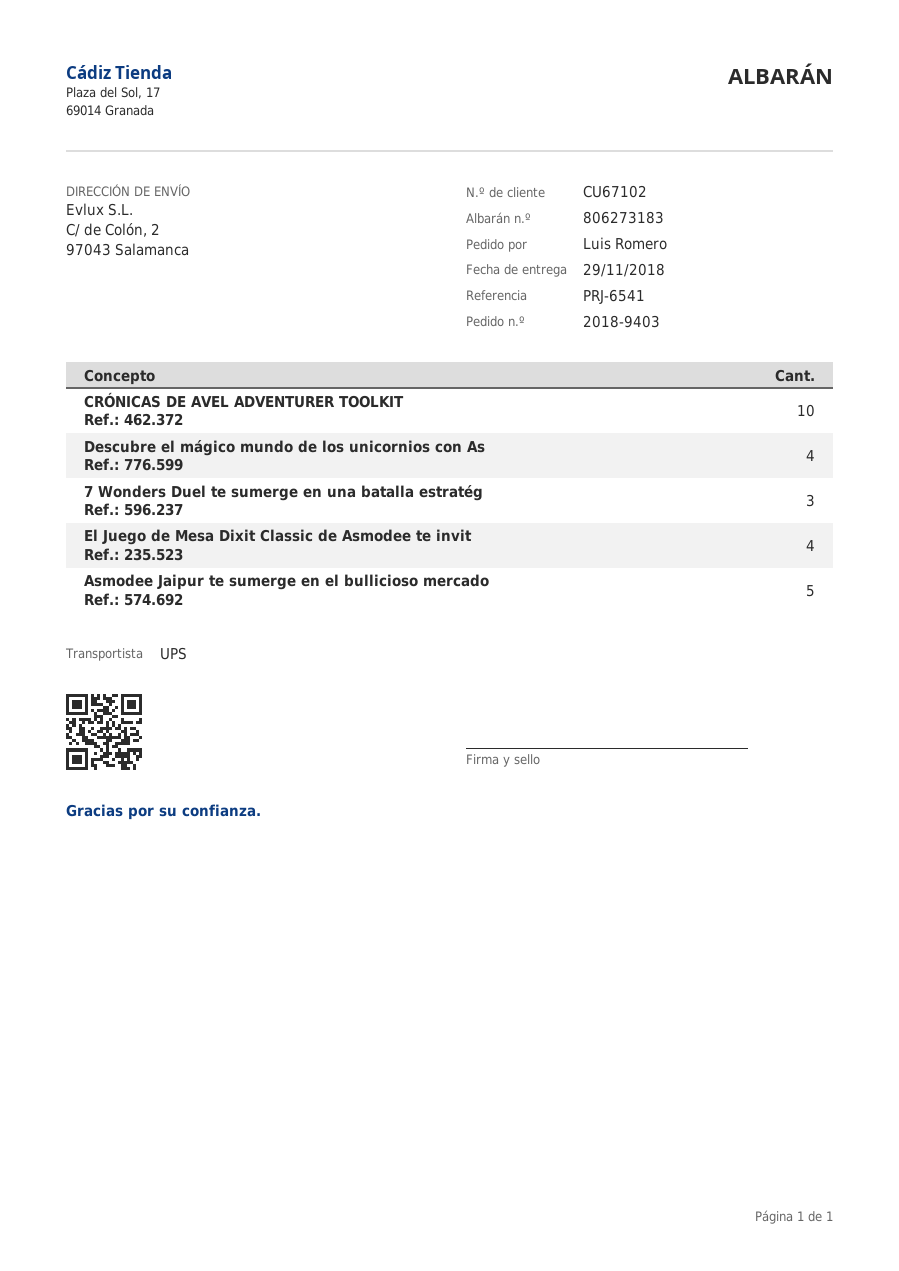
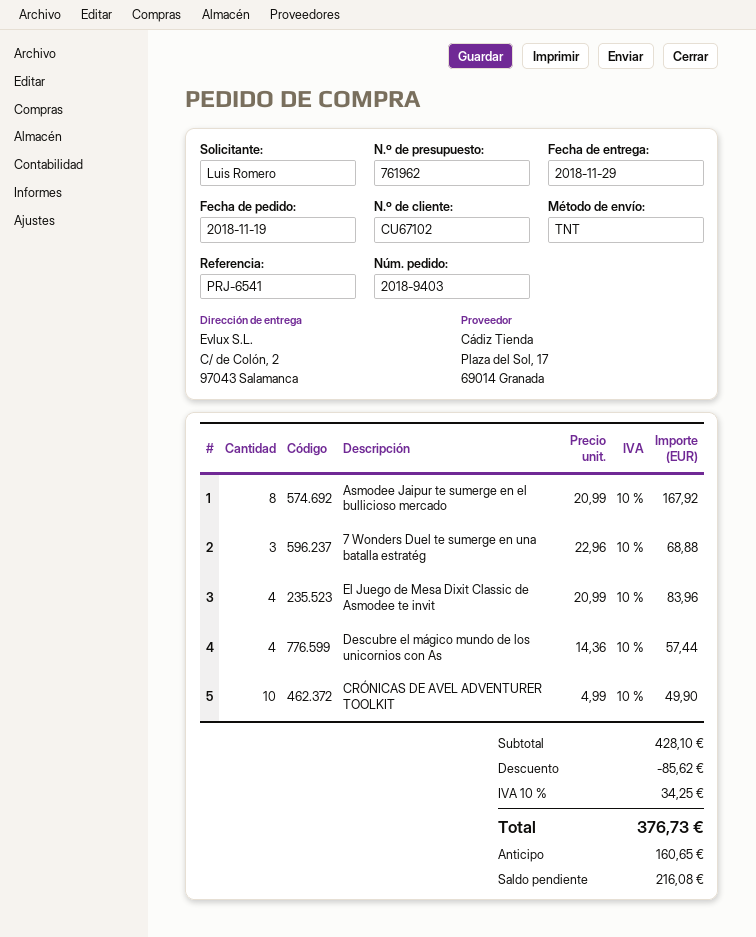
shipping method: UPS -> TNT
Asmodee Jaipur te sumerge en el bullicioso mercado: 5 -> 8

